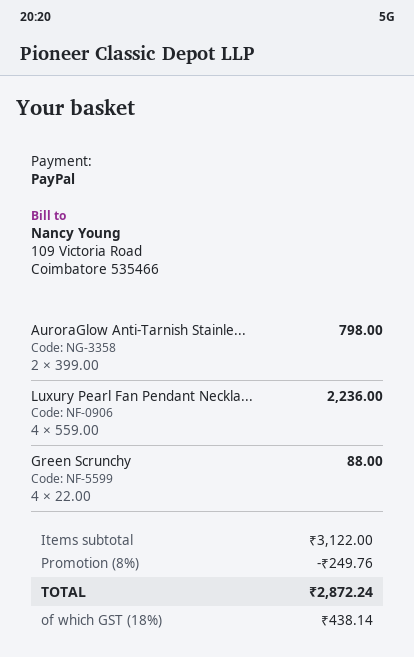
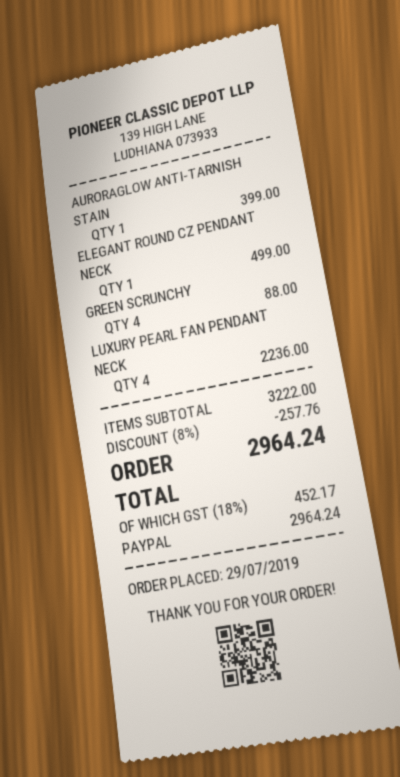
AuroraGlow Anti-Tarnish Stainle...: 2 for 798.00 -> 1 for 399.00
ELEGANT ROUND CZ PENDANT NECK: none -> 1 for 499.00
subtotal: 3122.00 -> 3222.00
discount: 8% = 249.76 -> 8% = 257.76
tax: 18% = 438.14 -> 18% = 452.17
total: 2872.24 -> 2964.24

